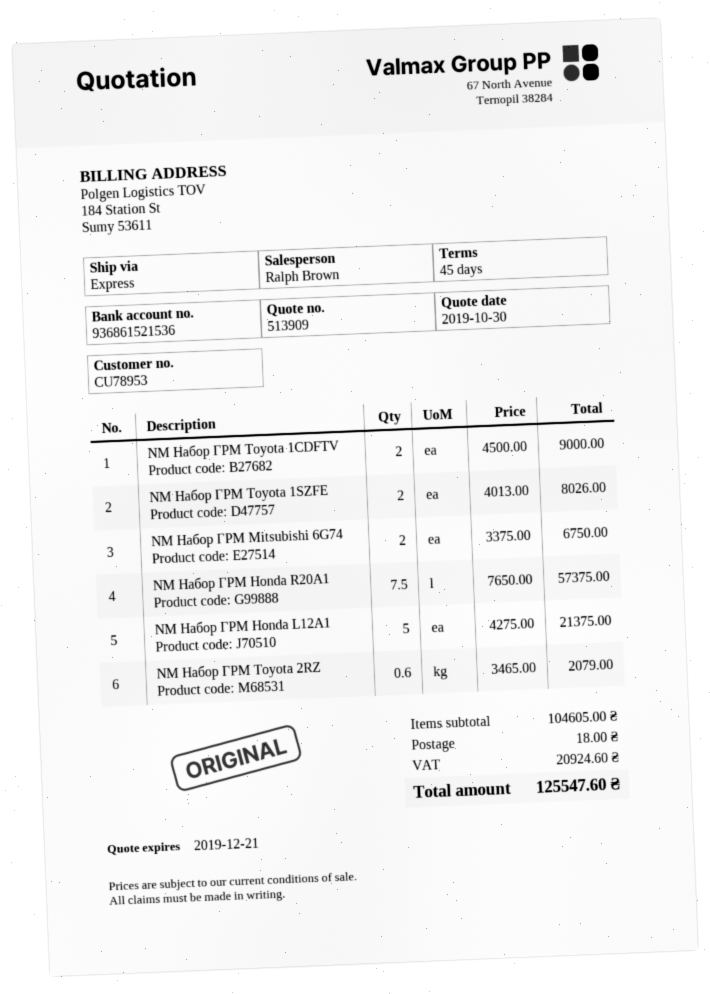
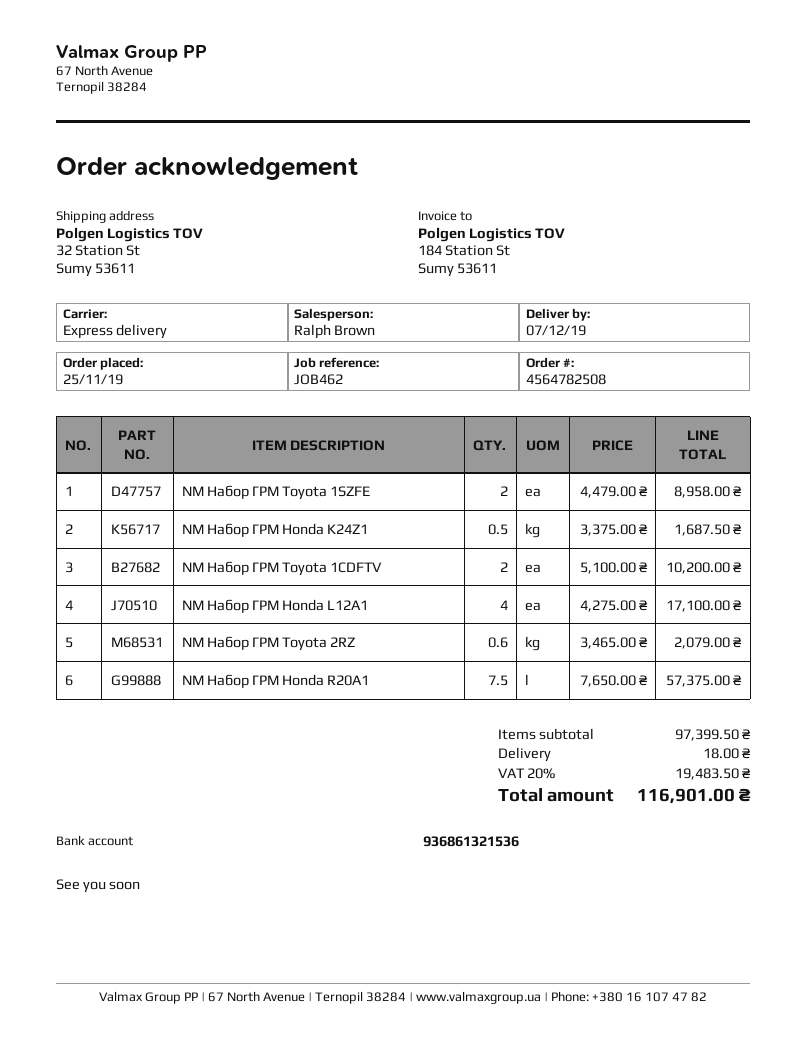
bank account: 936861521536 -> 936861321536
NM Набор ГРМ Toyota 1CDFTV: 2 x 4500.00 = 9000.00 -> 2 x 5100.00 = 10200.00
NM Набор ГРМ Toyota 1SZFE: 2 x 4013.00 = 8026.00 -> 2 x 4479.00 = 8958.00
NM Набор ГРМ Mitsubishi 6G74: 2 x 3375.00 = 6750.00 -> none
NM Набор ГРМ Honda L12A1: 5 x 4275.00 = 21375.00 -> 4 x 4275.00 = 17100.00
NM Набор ГРМ Honda K24Z1: none -> 0.5 x 3375.00 = 1687.50
subtotal: 104605.00 -> 97399.50
tax: 20924.60 -> 19483.50
total: 125547.60 -> 116901.00

